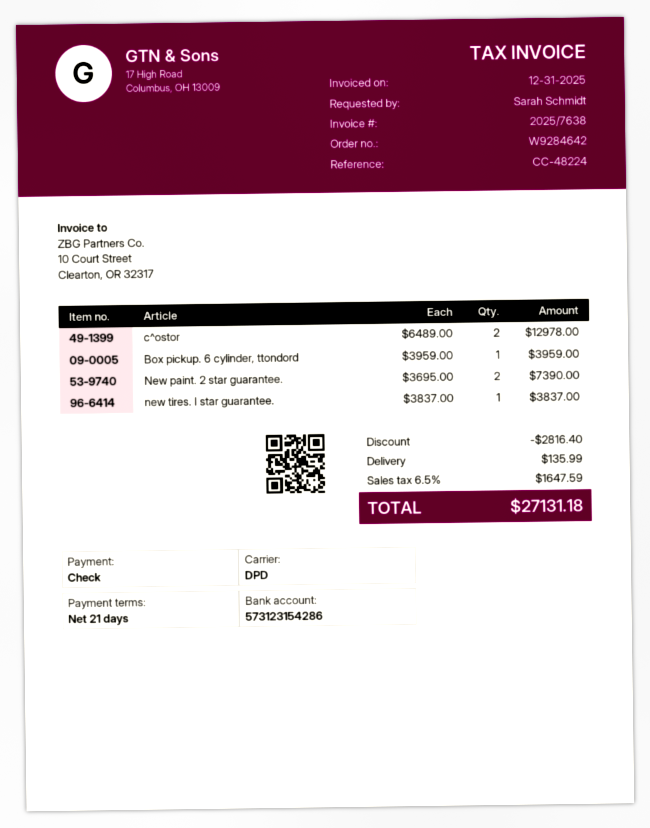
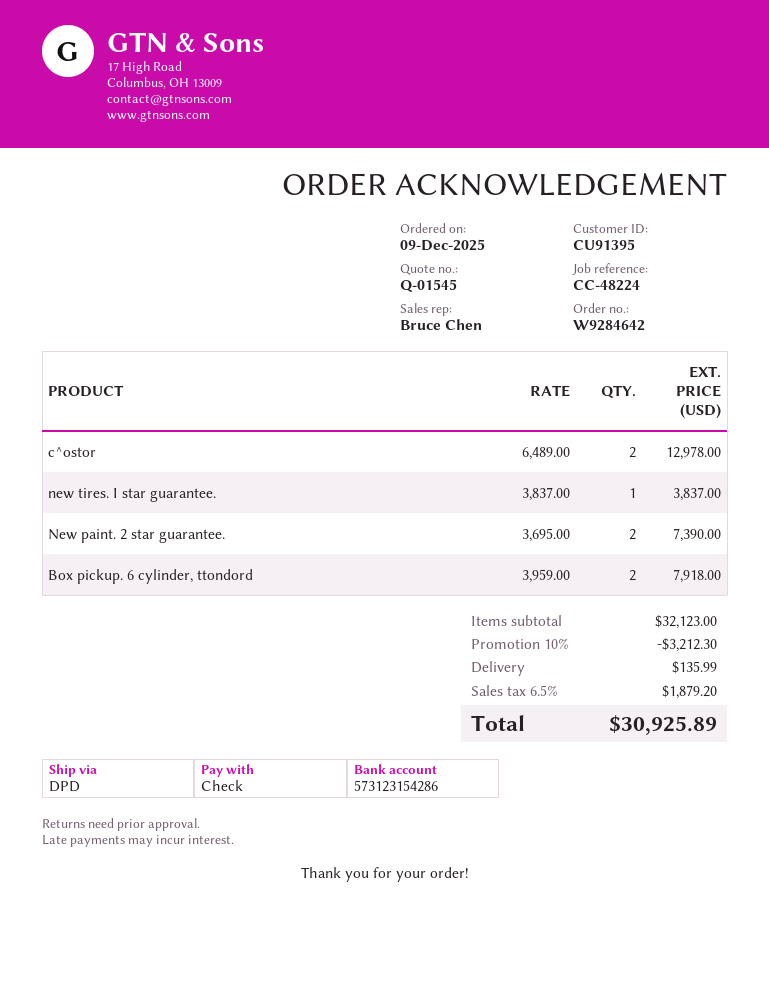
Box pickup. 6 cylinder, ttondord: 1 x 3959.00 = 3959.00 -> 2 x 3959.00 = 7918.00
discount: 2816.40 -> 3212.30
tax: 6.5% = 1647.59 -> 6.5% = 1879.20
total: 27131.18 -> 30925.89

